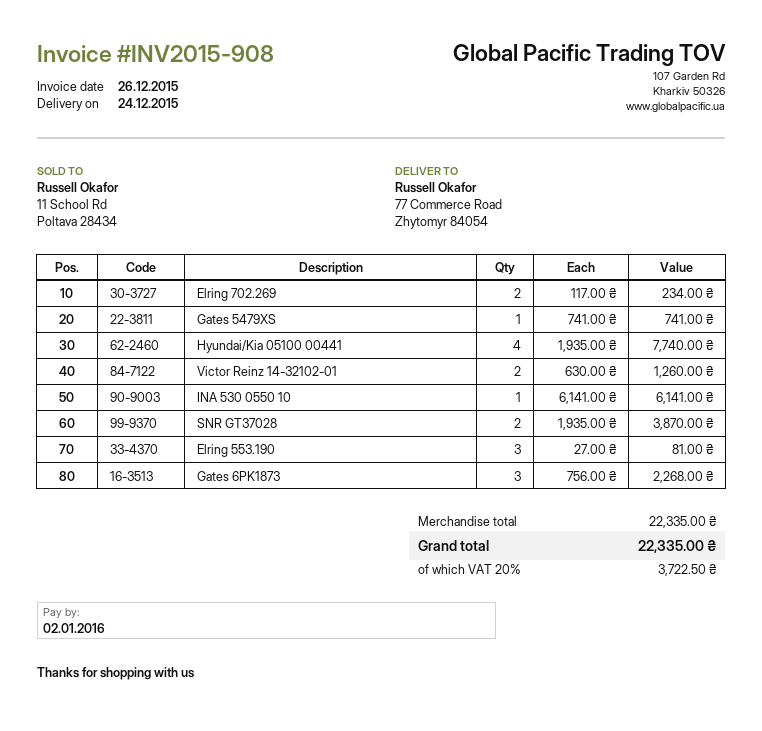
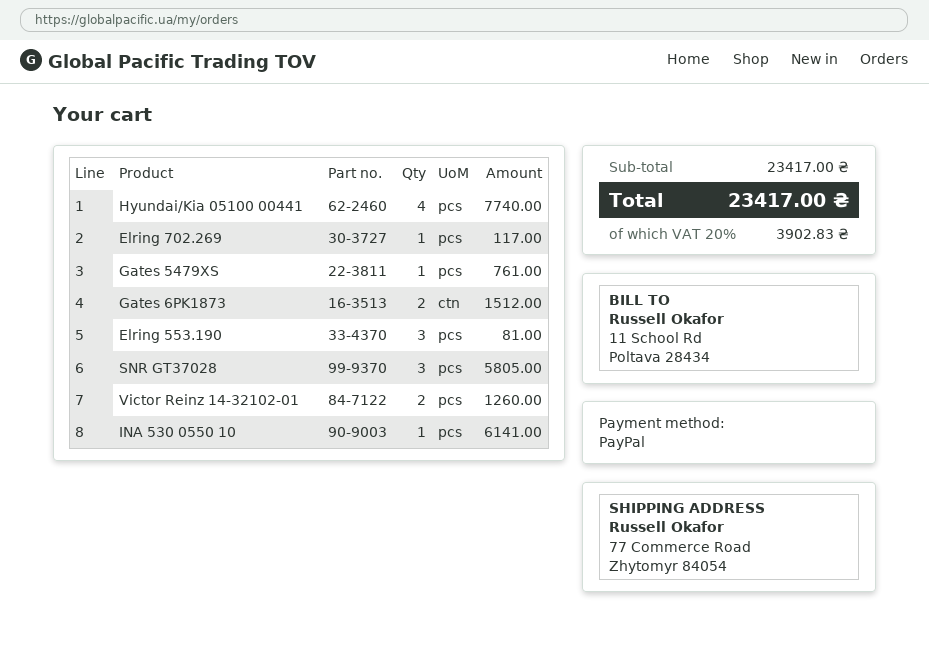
Elring 702.269: 2 for 234.00 -> 1 for 117.00
Gates 5479XS: 1 for 741.00 -> 1 for 761.00
SNR GT37028: 2 for 3870.00 -> 3 for 5805.00
Gates 6PK1873: 3 for 2268.00 -> 2 for 1512.00
subtotal: 22335.00 -> 23417.00
tax: 20% = 3722.50 -> 20% = 3902.83
total: 22335.00 -> 23417.00

